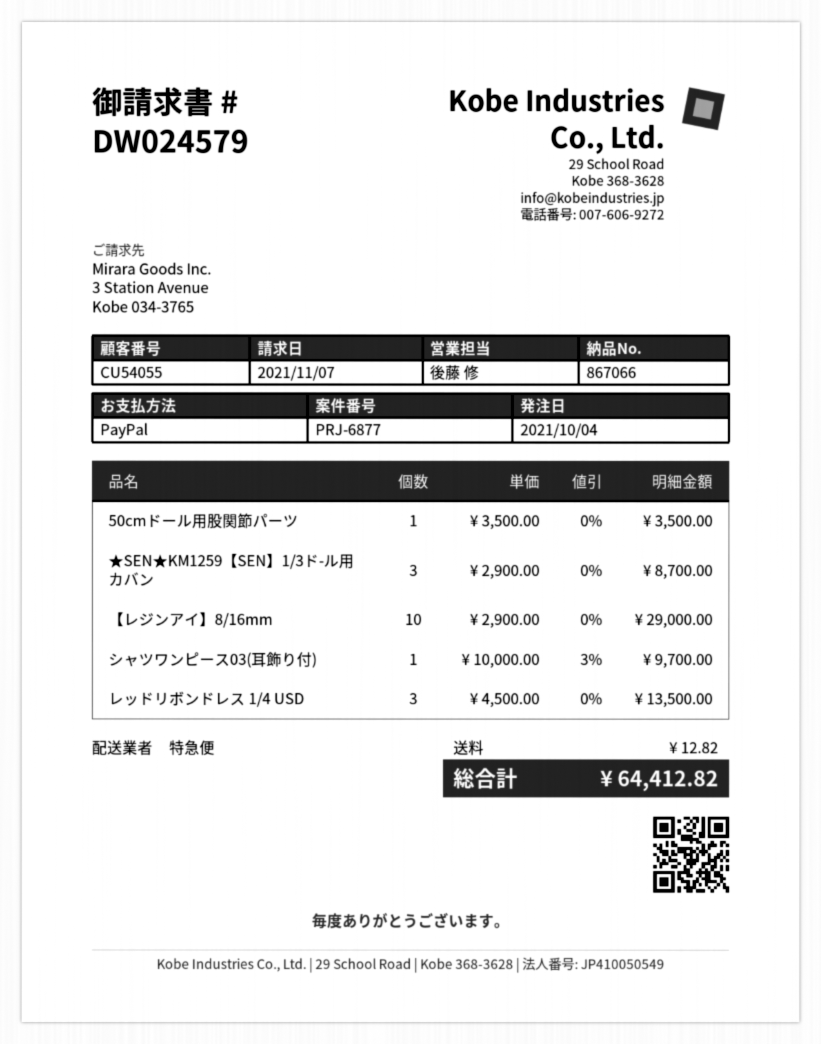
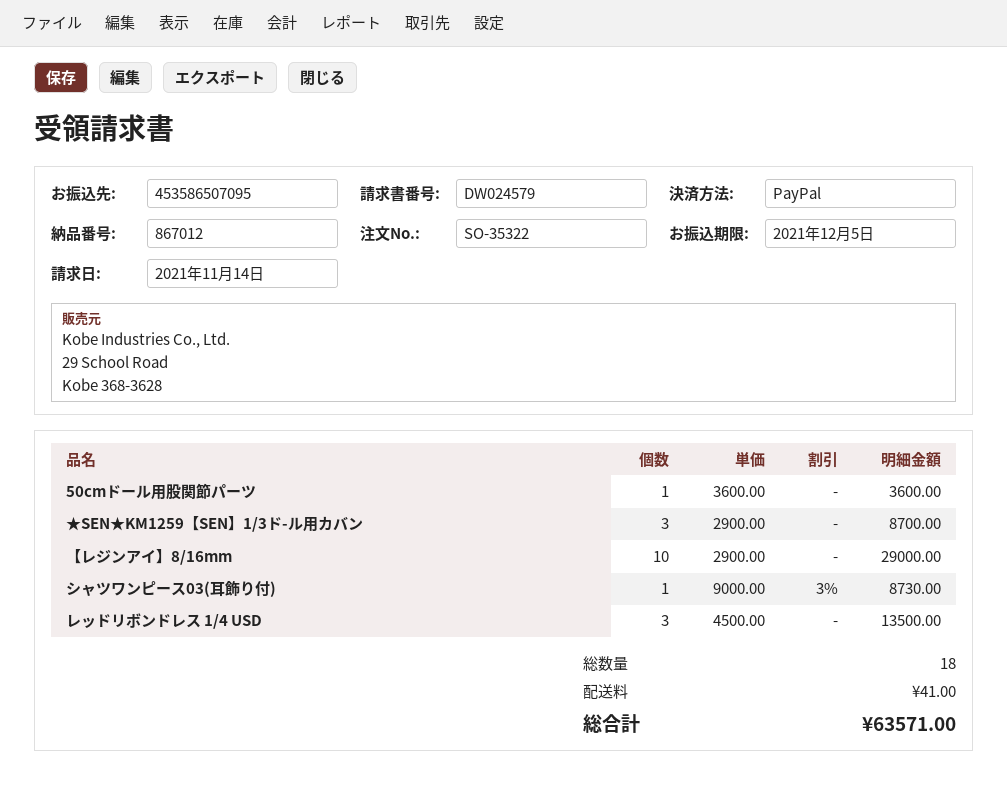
delivery note number: 867066 -> 867012
invoice date: 2021-11-07 -> 2021-11-14
50cmドール用股関節パーツ: 1 x 3500.00 = 3500.00 -> 1 x 3600.00 = 3600.00
シャツワンピース03(耳飾り付): 1 x 10000.00 - 3% = 9700.00 -> 1 x 9000.00 - 3% = 8730.00
shipping: 12.82 -> 41.00
total: 64412.82 -> 63571.00

